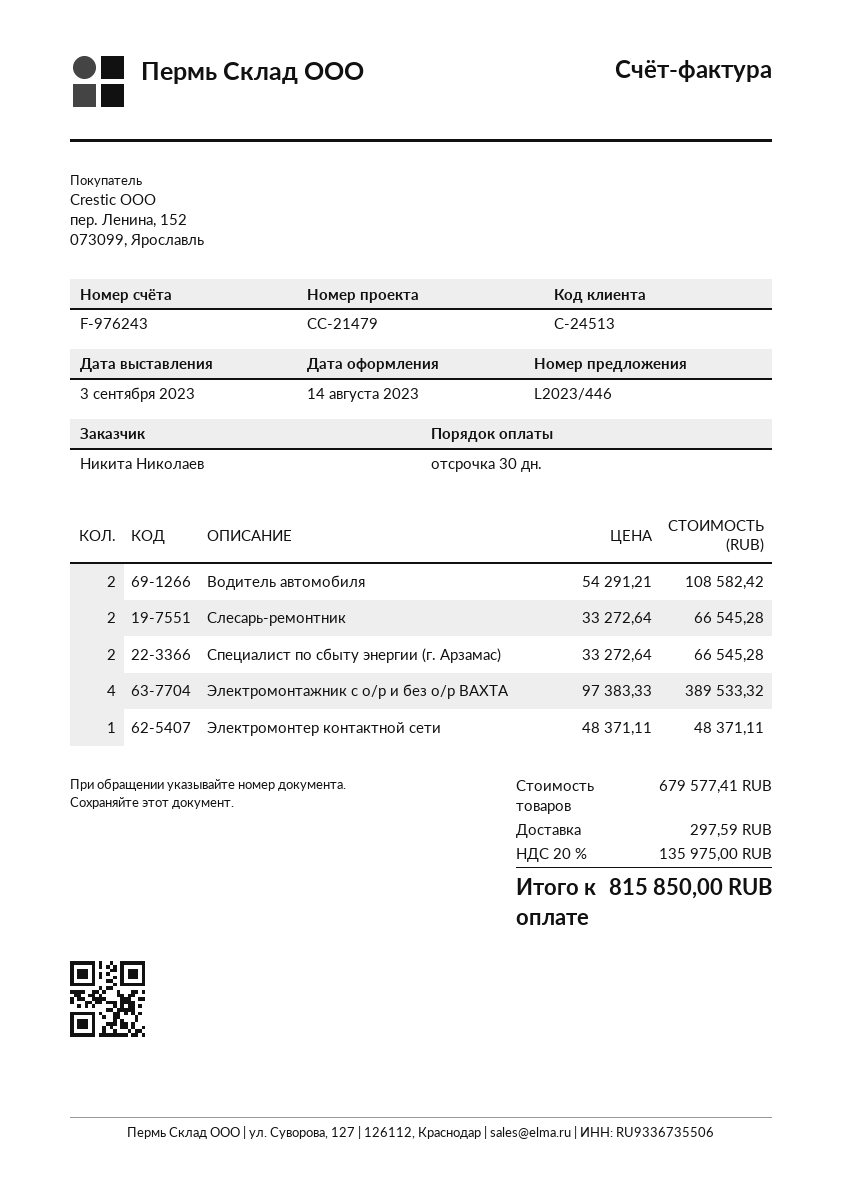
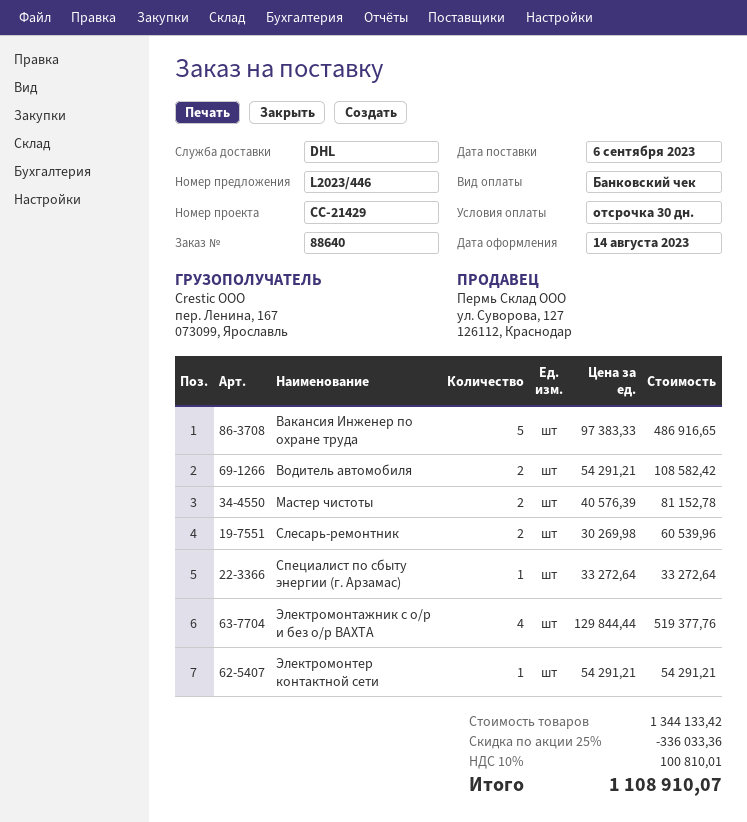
reference: CC-21479 -> CC-21429
Слесарь-ремонтник: 2 x 33272.64 = 66545.28 -> 2 x 30269.98 = 60539.96
Специалист по сбыту энергии (г. Арзамас): 2 x 33272.64 = 66545.28 -> 1 x 33272.64 = 33272.64
Электромонтажник с о/р и без о/р ВАХТА: 4 x 97383.33 = 389533.32 -> 4 x 129844.44 = 519377.76
Электромонтер контактной сети: 1 x 48371.11 = 48371.11 -> 1 x 54291.21 = 54291.21
Вакансия Инженер по охране труда: none -> 5 x 97383.33 = 486916.65
Мастер чистоты: none -> 2 x 40576.39 = 81152.78
subtotal: 679577.41 -> 1344133.42
discount: none -> 25% = 336033.36
shipping: 297.59 -> none
tax: 20% = 135975.00 -> 10% = 100810.01
total: 815850.00 -> 1108910.07

